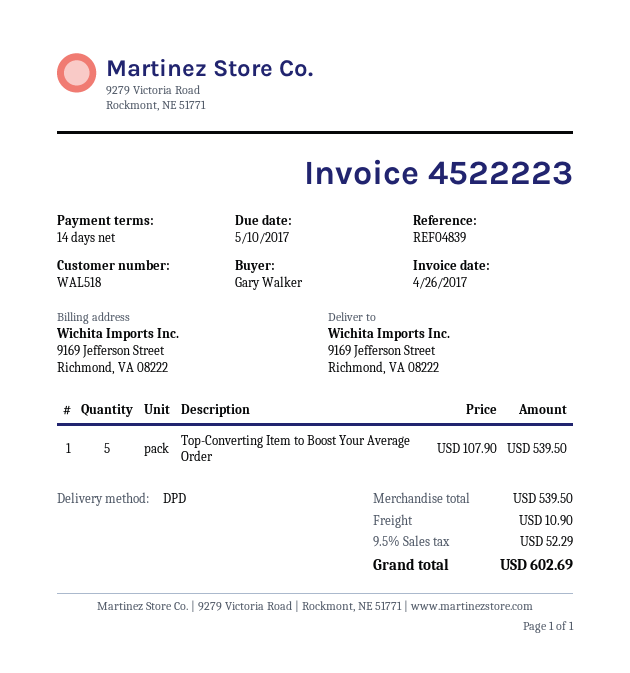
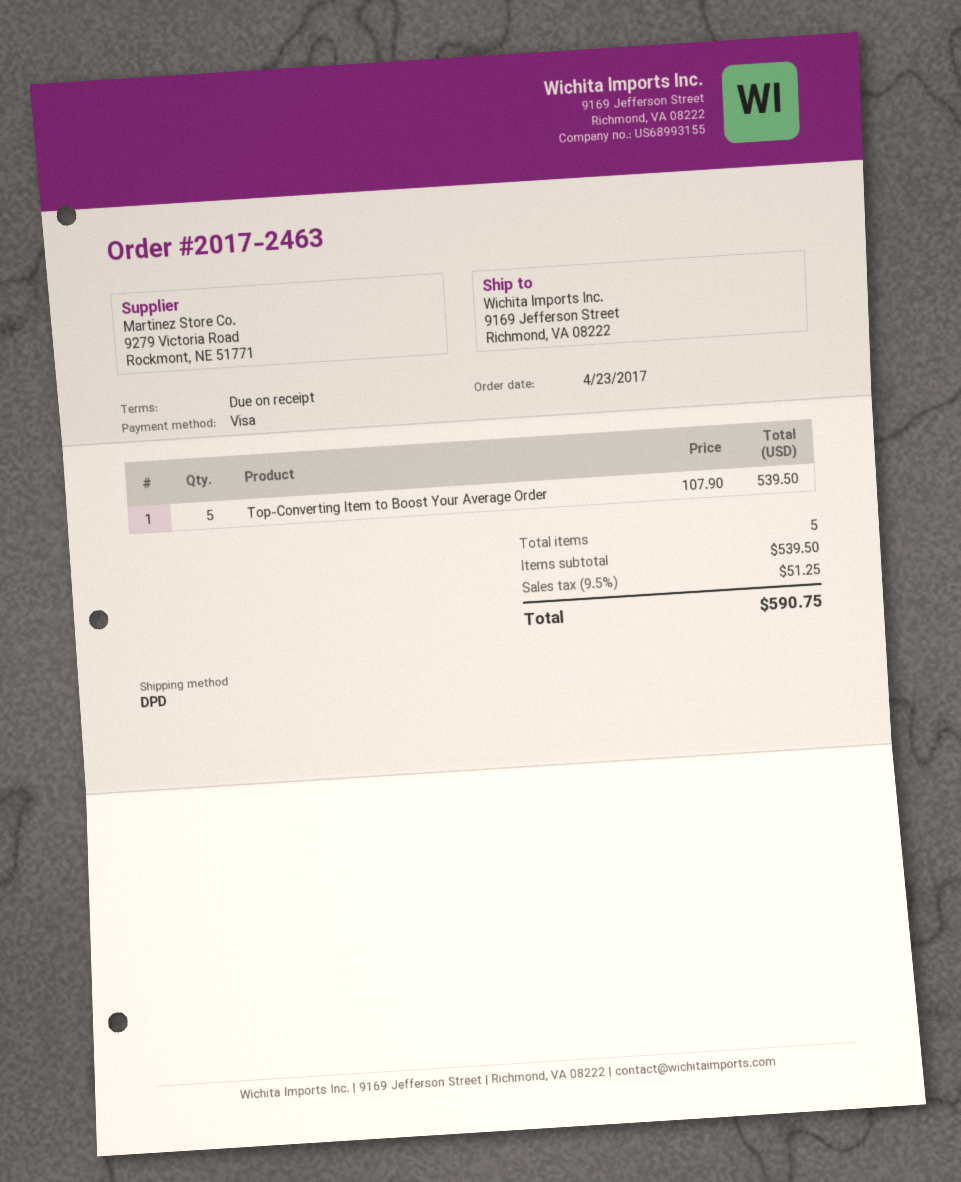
payment terms: 14 days -> on receipt
shipping: 10.90 -> none
tax: 9.5% = 52.29 -> 9.5% = 51.25
total: 602.69 -> 590.75

